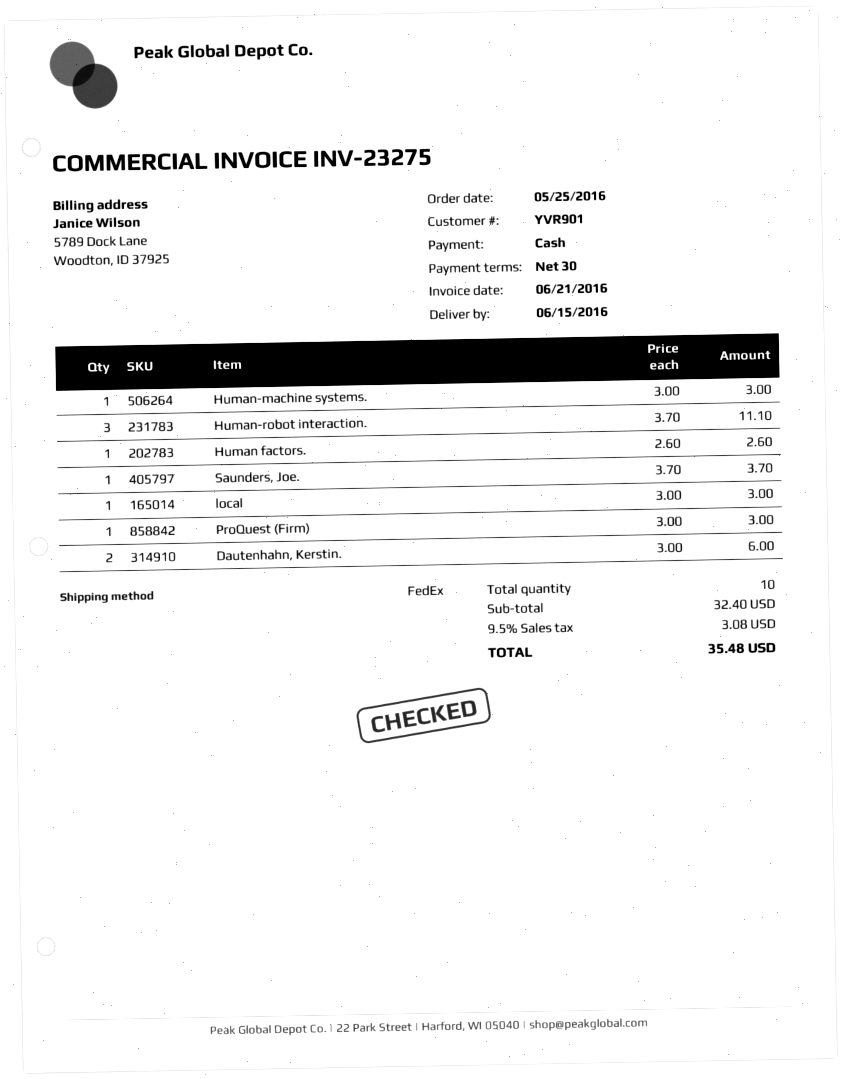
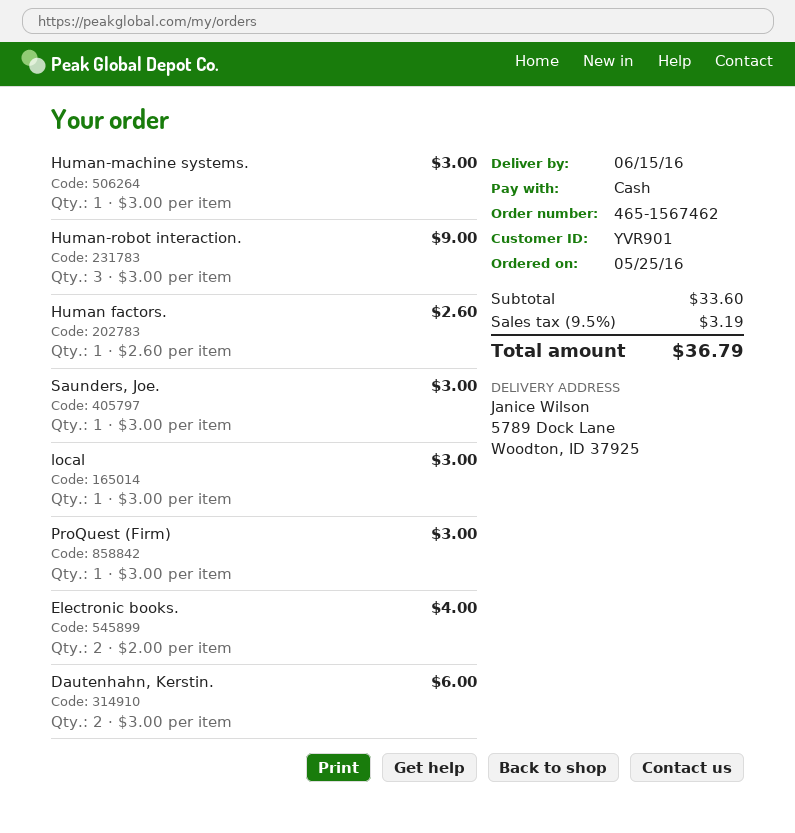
Human-robot interaction.: 3 x 3.70 = 11.10 -> 3 x 3.00 = 9.00
Saunders, Joe.: 1 x 3.70 = 3.70 -> 1 x 3.00 = 3.00
Electronic books.: none -> 2 x 2.00 = 4.00
subtotal: 32.40 -> 33.60
tax: 9.5% = 3.08 -> 9.5% = 3.19
total: 35.48 -> 36.79

